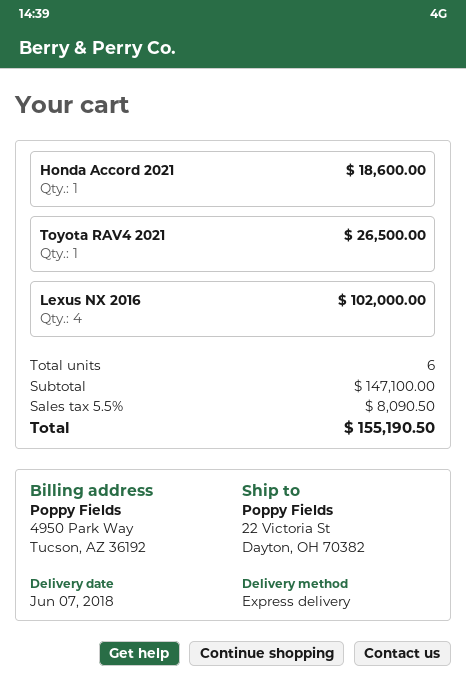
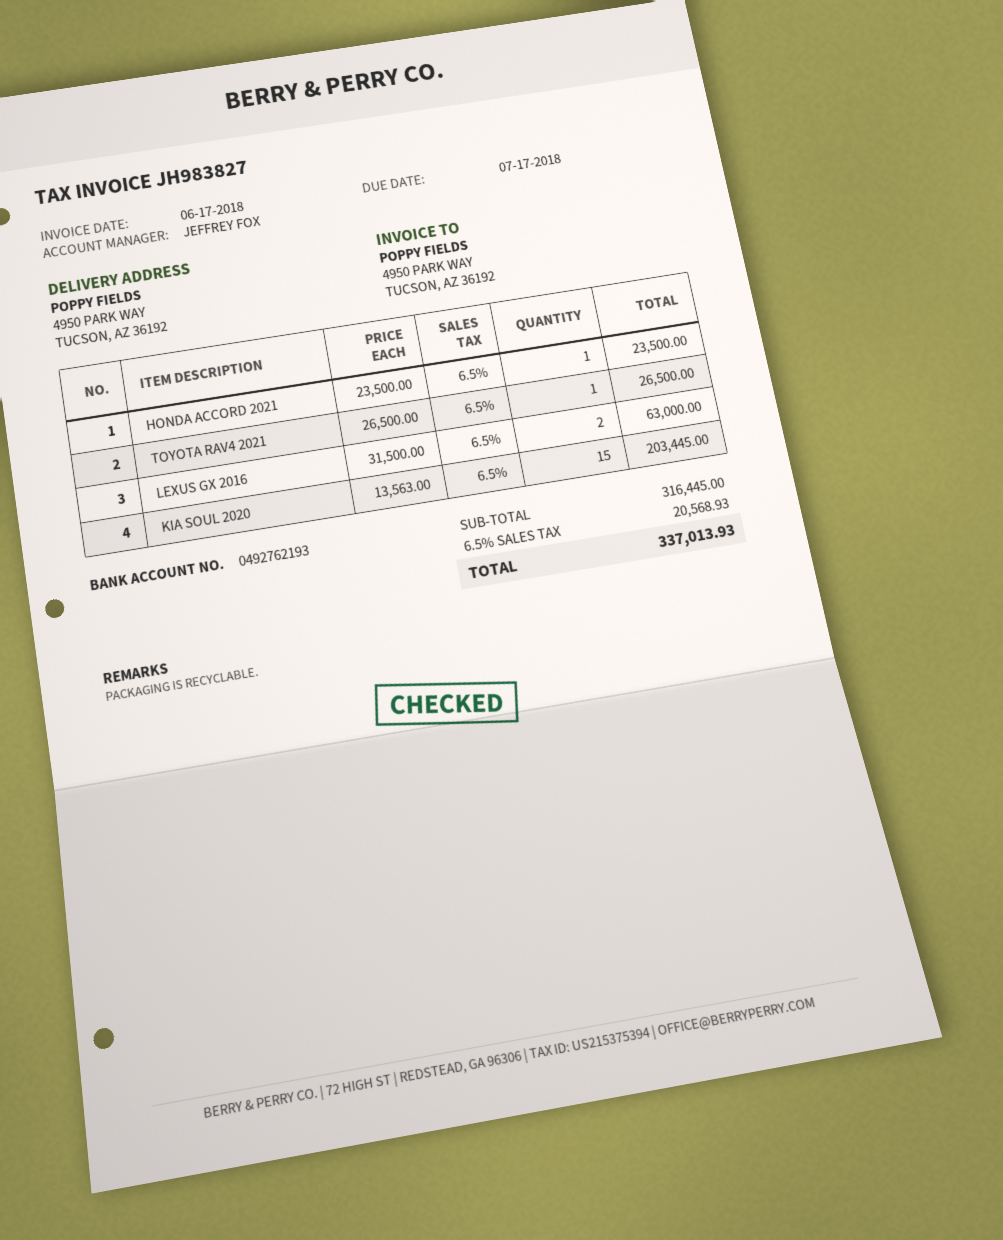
ship to: 22 Victoria St, Dayton, OH 70382 -> 4950 PARK WAY, TUCSON, AZ 36192
Honda Accord 2021: 1 for 18600.00 -> 1 for 23500.00
Lexus NX 2016: 4 for 102000.00 -> none
LEXUS GX 2016: none -> 2 for 63000.00
KIA SOUL 2020: none -> 15 for 203445.00
subtotal: 147100.00 -> 316445.00
tax: 5.5% = 8090.50 -> 6.5% = 20568.93
total: 155190.50 -> 337013.93

